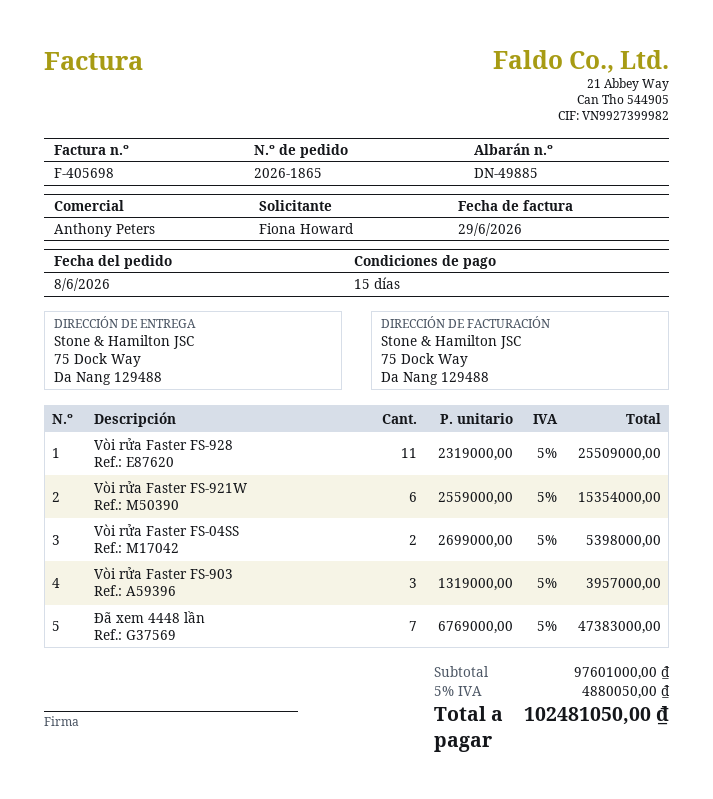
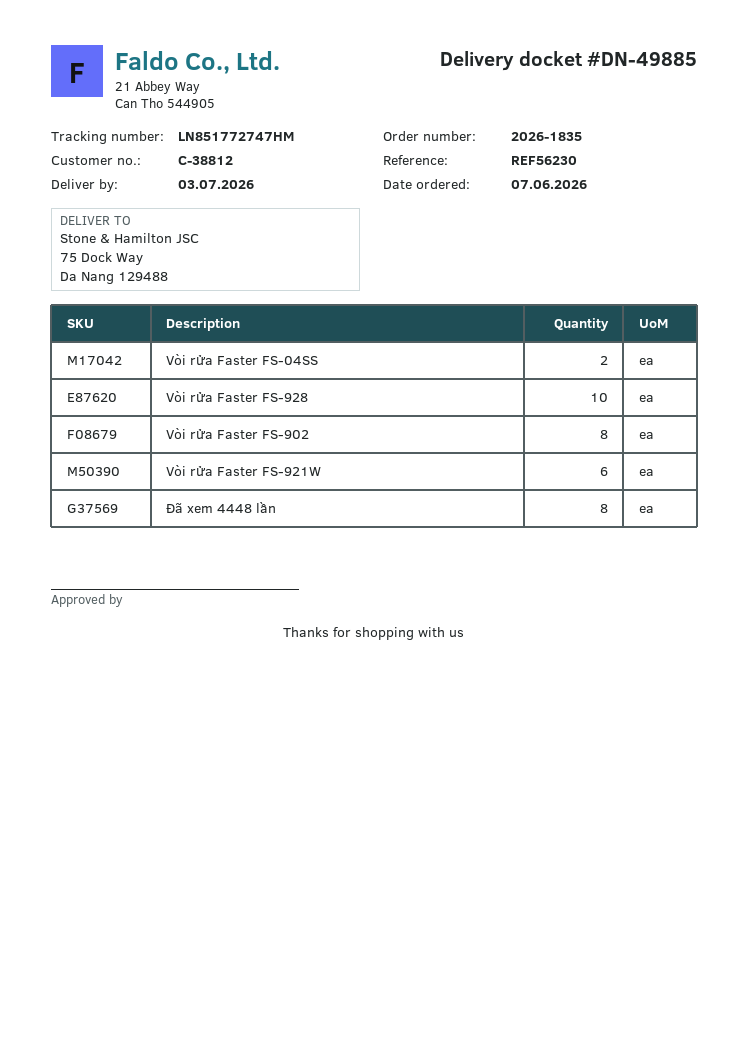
order number: 2026-1865 -> 2026-1835
order date: 2026-06-08 -> 2026-06-07
Vòi rửa Faster FS-928: 11 -> 10
Vòi rửa Faster FS-903: 3 -> none
Đã xem 4448 lần: 7 -> 8
Vòi rửa Faster FS-902: none -> 8

